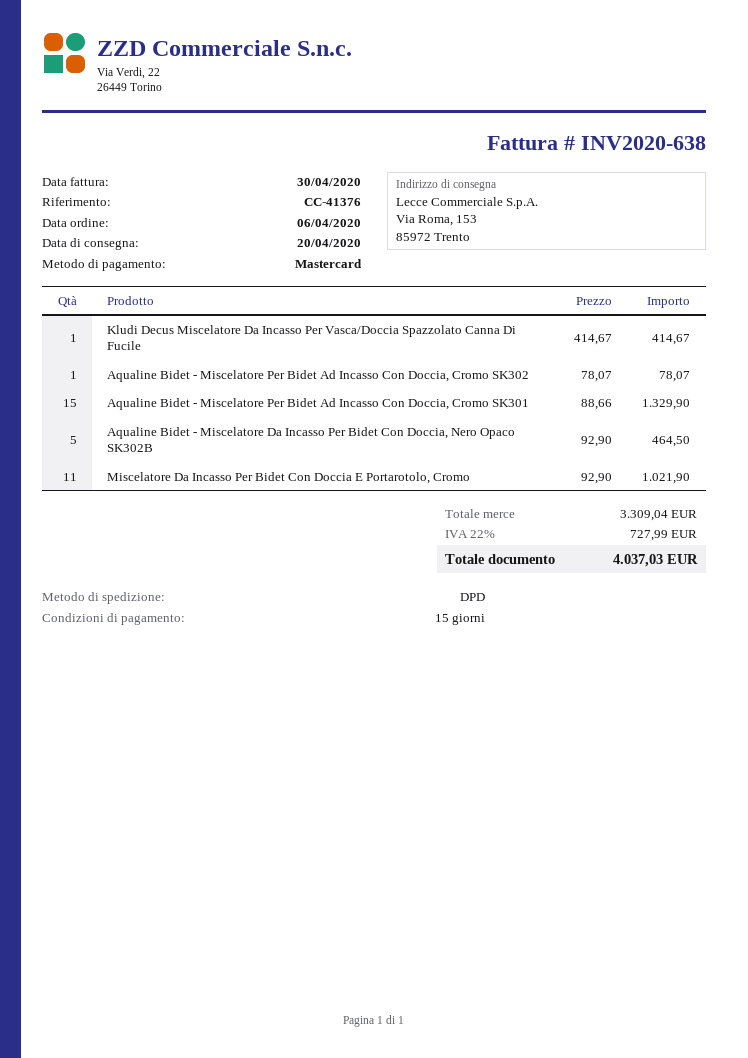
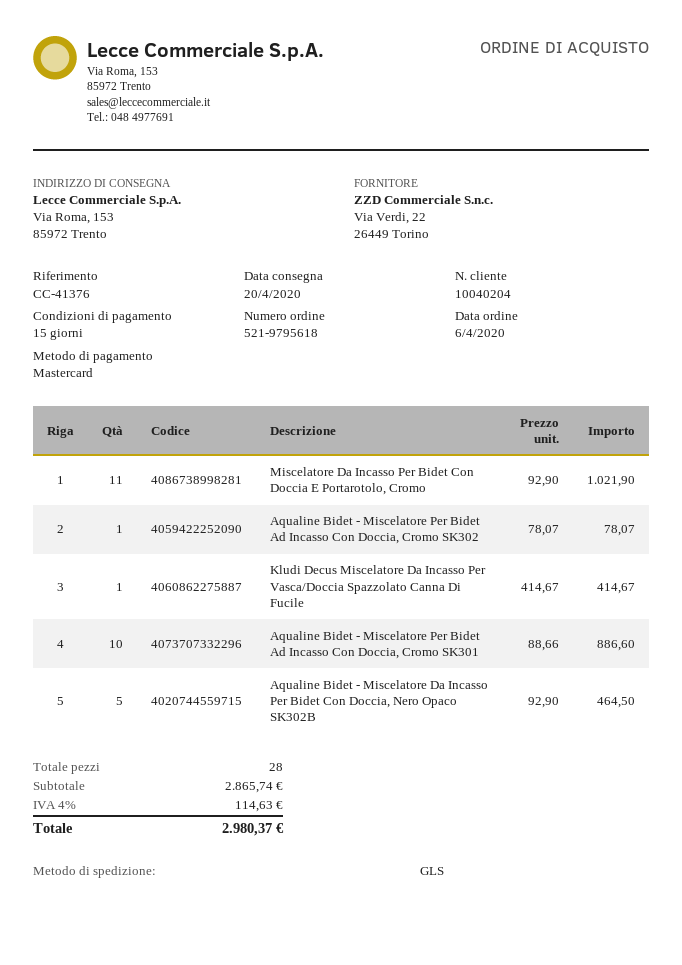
shipping method: DPD -> GLS
Aqualine Bidet - Miscelatore Per Bidet Ad Incasso Con Doccia, Cromo SK301: 15 x 88.66 = 1329.90 -> 10 x 88.66 = 886.60
subtotal: 3309.04 -> 2865.74
tax: 22% = 727.99 -> 4% = 114.63
total: 4037.03 -> 2980.37

